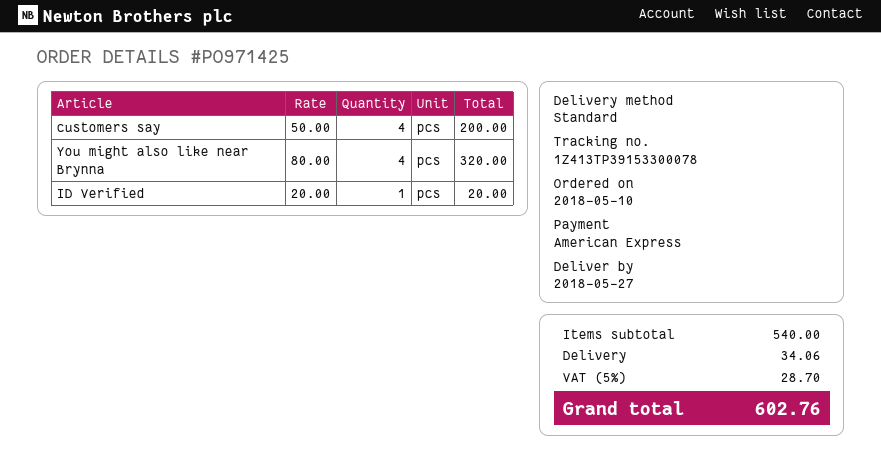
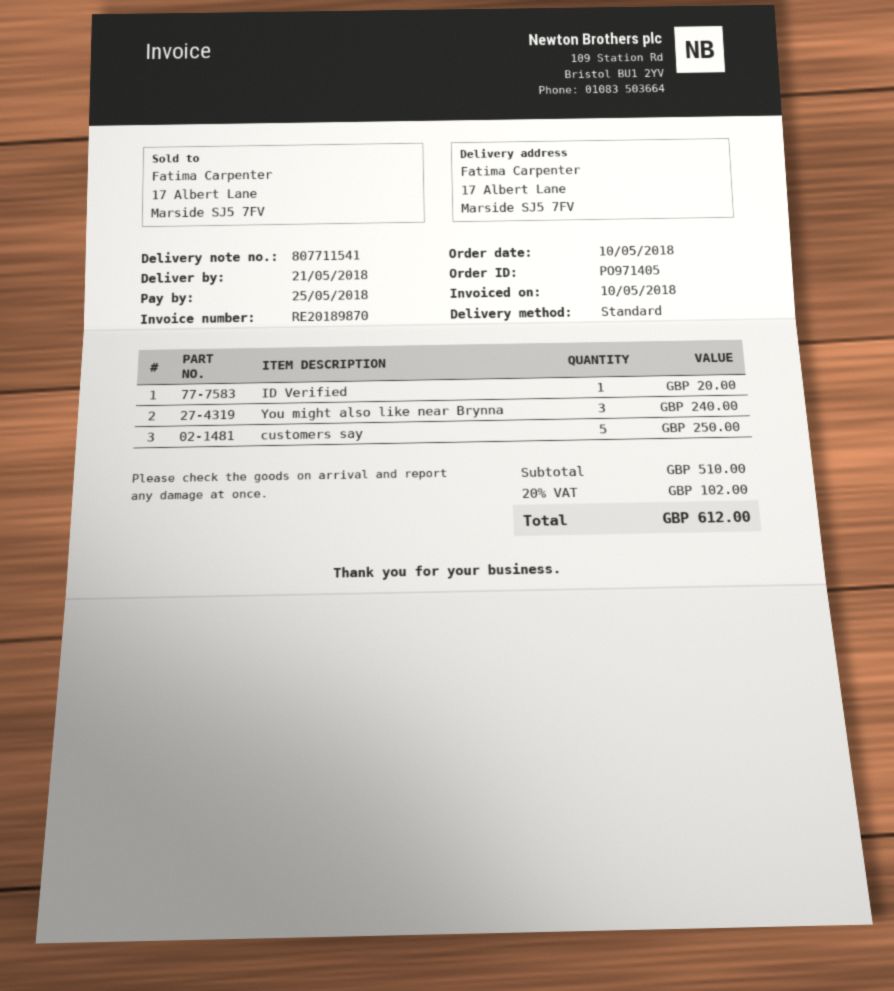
order number: PO971425 -> PO971405
delivery date: 2018-05-27 -> 2018-05-21
customers say: 4 for 200.00 -> 5 for 250.00
You might also like near Brynna: 4 for 320.00 -> 3 for 240.00
subtotal: 540.00 -> 510.00
shipping: 34.06 -> none
tax: 5% = 28.70 -> 20% = 102.00
total: 602.76 -> 612.00

